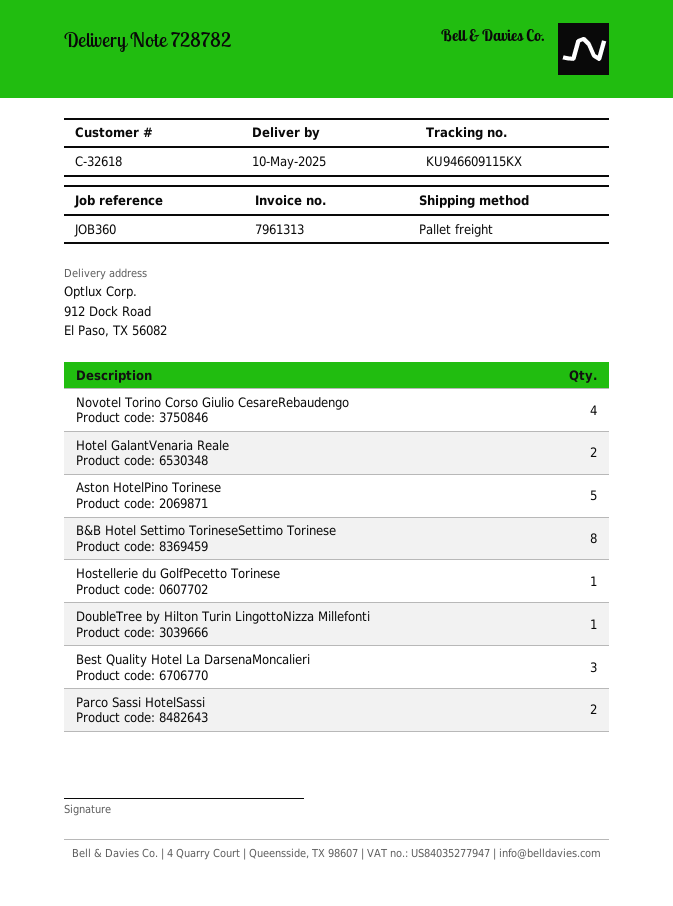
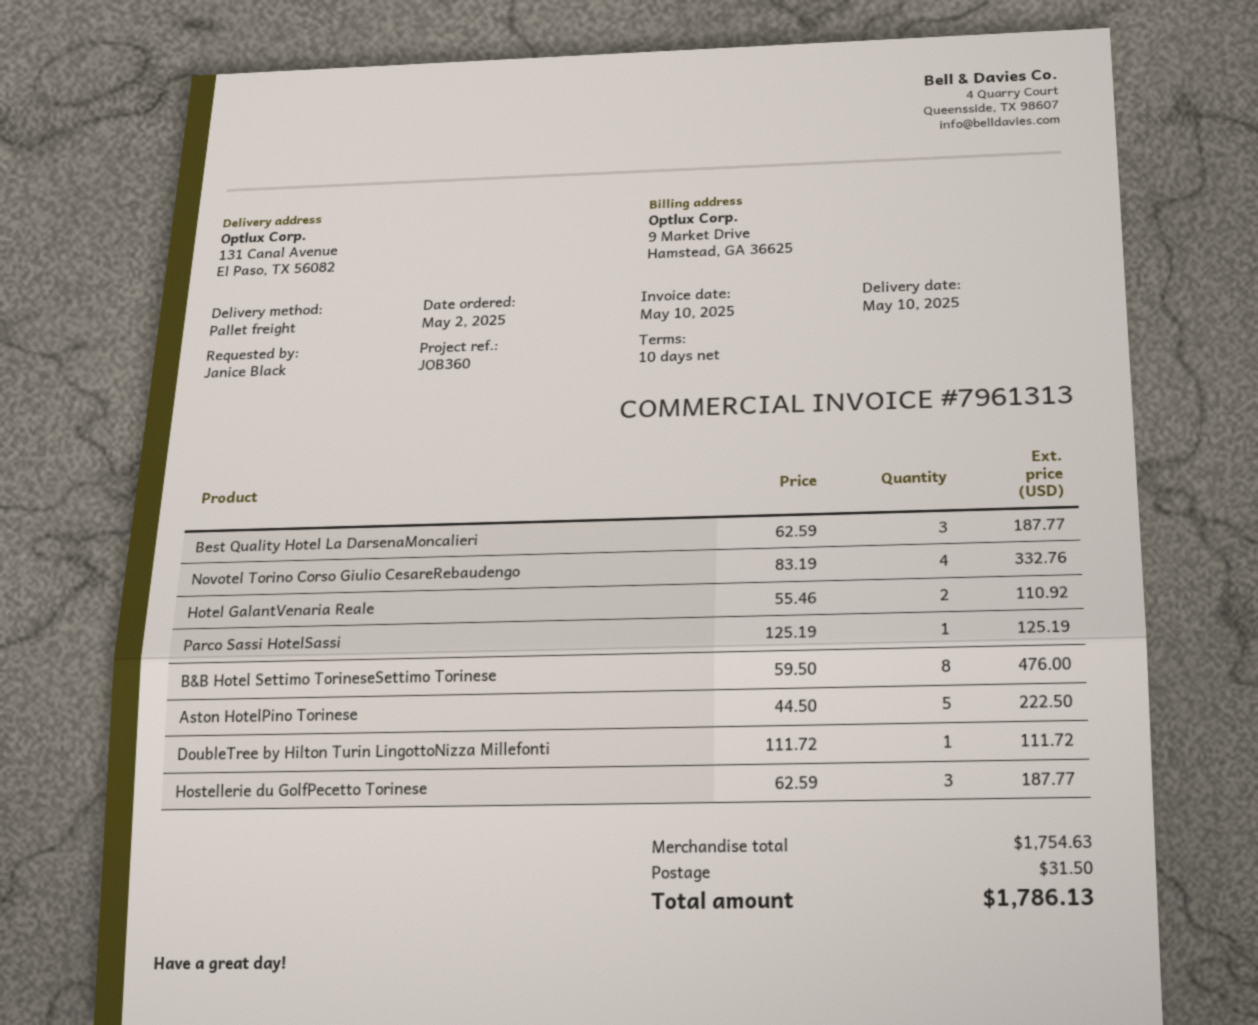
ship to: 912 Dock Road, El Paso, TX 56082 -> 131 Canal Avenue, El Paso, TX 56082
Hostellerie du GolfPecetto Torinese: 1 -> 3
Parco Sassi HotelSassi: 2 -> 1

